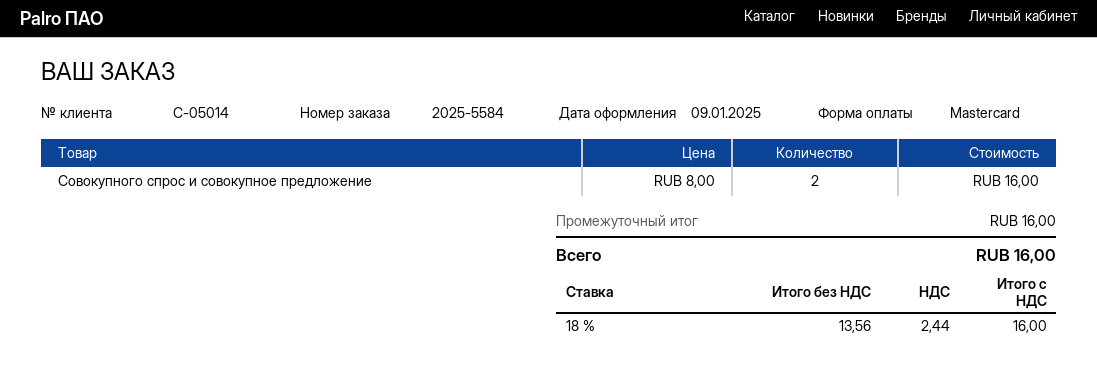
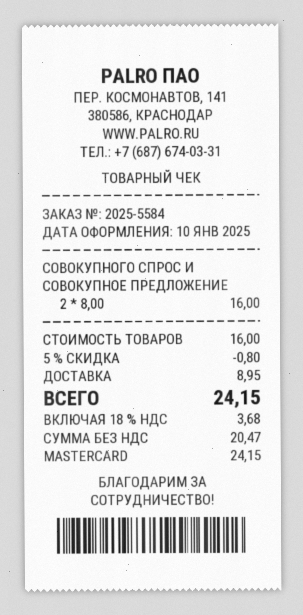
order date: 2025-01-09 -> 2025-01-10
discount: none -> 5% = 0.80
shipping: none -> 8.95
net: 13.56 -> 20.47
tax: 18% = 2.44 -> 18% = 3.68
total: 16.00 -> 24.15

